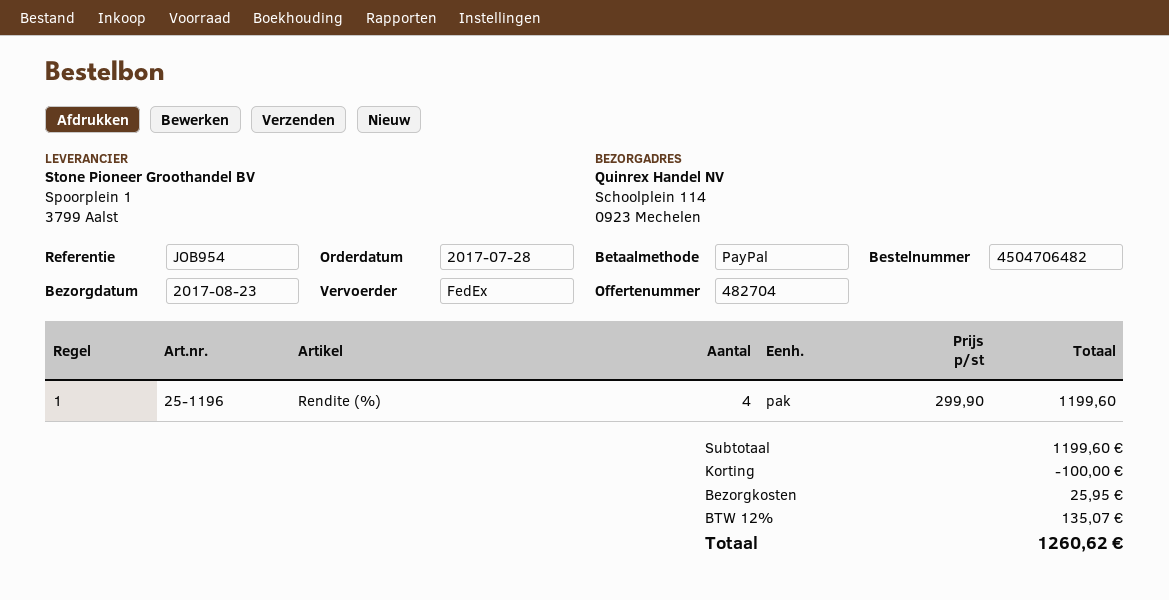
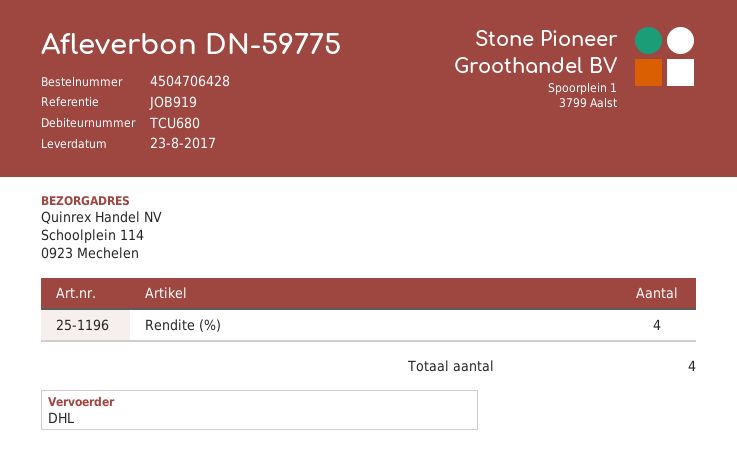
order number: 4504706482 -> 4504706428
reference: JOB954 -> JOB919
shipping method: FedEx -> DHL

